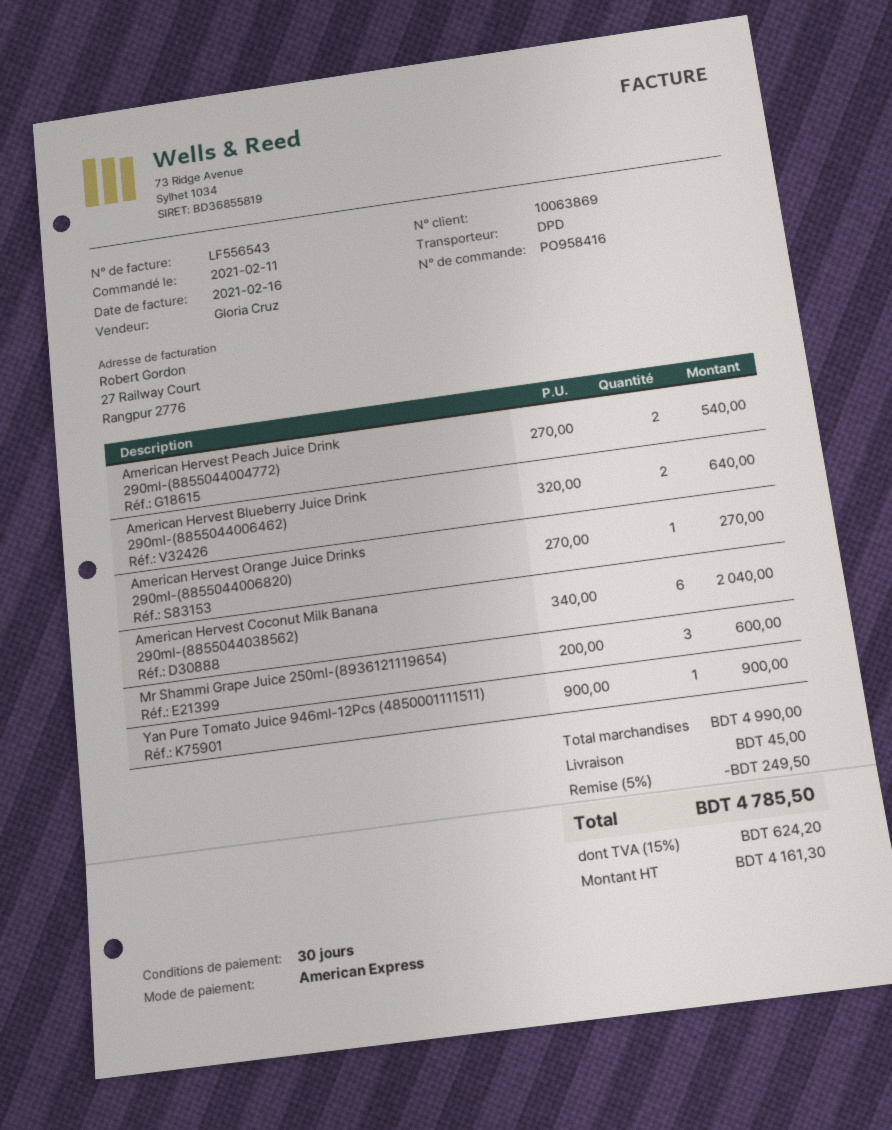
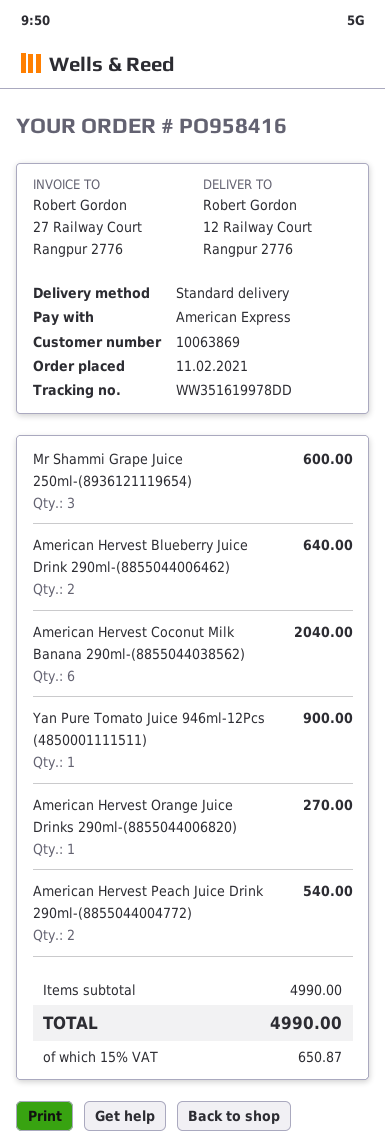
shipping method: DPD -> standard
discount: 5% = 249.50 -> none
shipping: 45.00 -> none
tax: 15% = 624.20 -> 15% = 650.87
total: 4785.50 -> 4990.00

